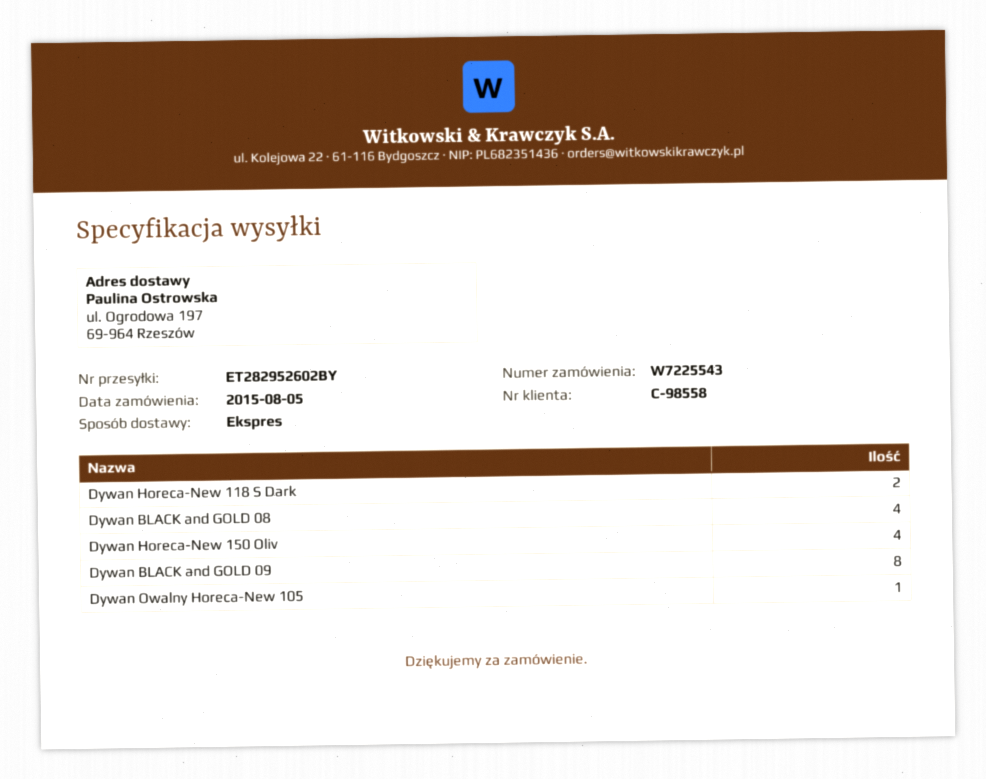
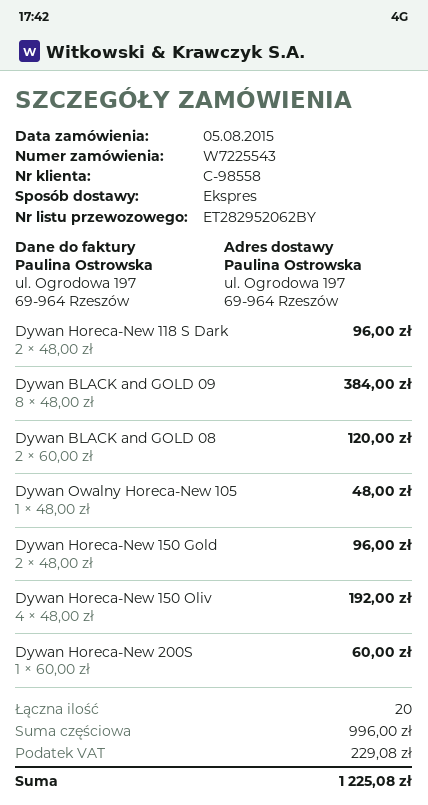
tracking number: ET282952602BY -> ET282952062BY
Dywan BLACK and GOLD 08: 4 -> 2
Dywan Horeca-New 150 Gold: none -> 2
Dywan Horeca-New 200S: none -> 1

